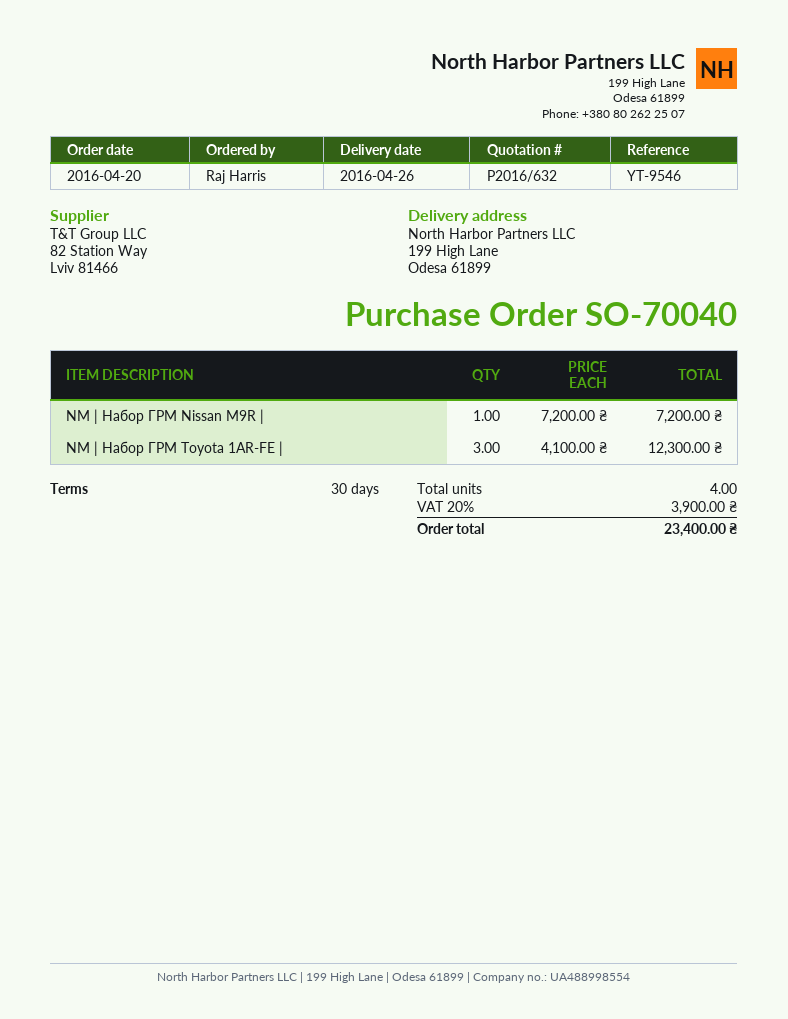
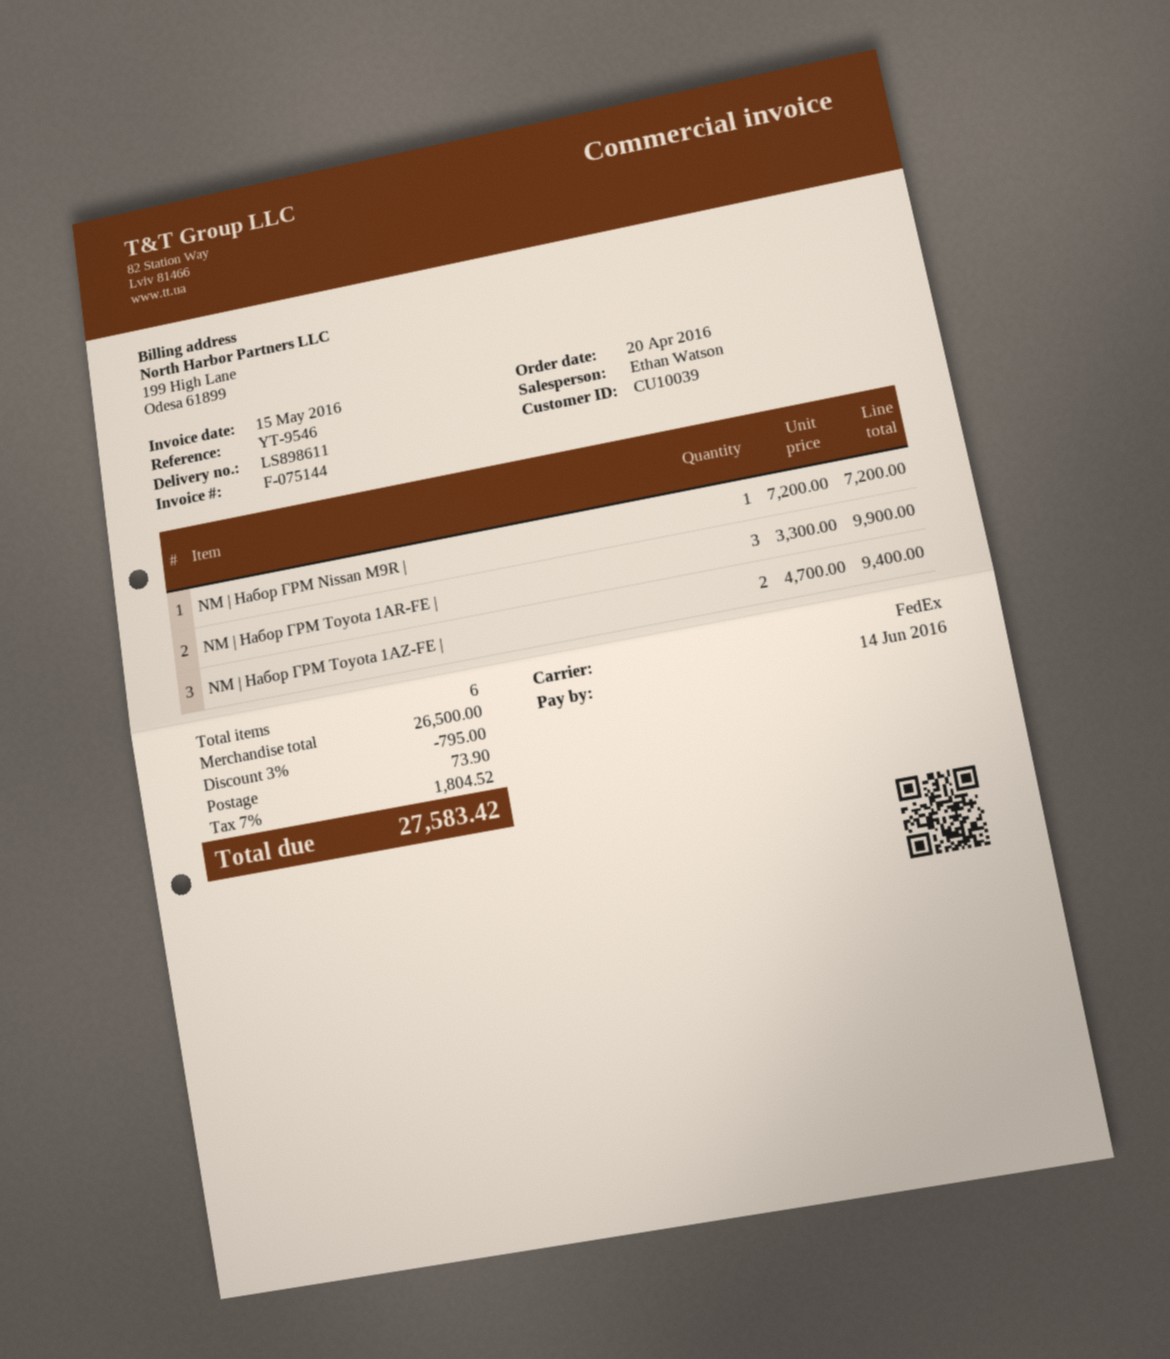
NM | Набор ГРМ Toyota 1AR-FE |: 3 x 4100.00 = 12300.00 -> 3 x 3300.00 = 9900.00
NM | Набор ГРМ Toyota 1AZ-FE |: none -> 2 x 4700.00 = 9400.00
total quantity: 4 -> 6
discount: none -> 3% = 795.00
shipping: none -> 73.90
tax: 20% = 3900.00 -> 7% = 1804.52
total: 23400.00 -> 27583.42

